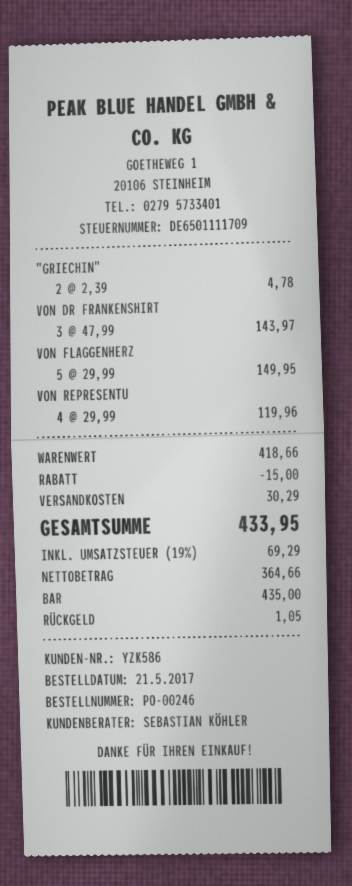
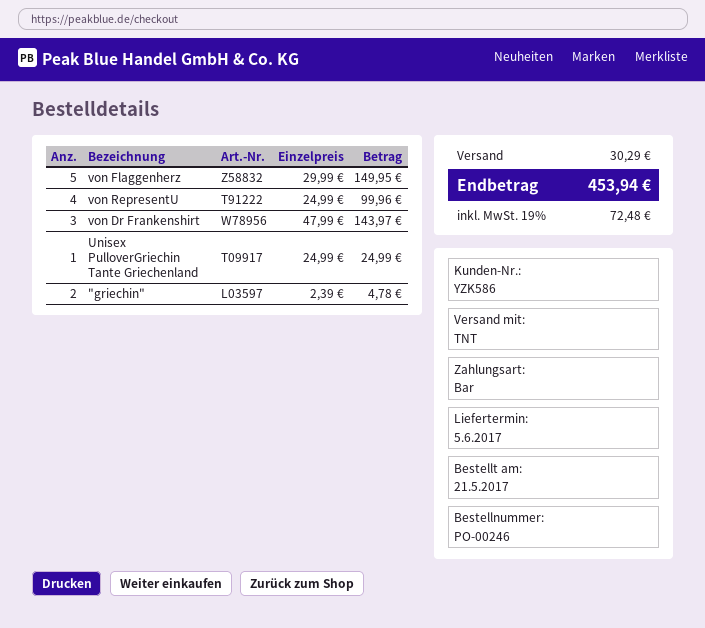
VON REPRESENTU: 4 x 29.99 = 119.96 -> 4 x 24.99 = 99.96
Unisex PulloverGriechin Tante Griechenland: none -> 1 x 24.99 = 24.99
discount: 15.00 -> none
tax: 19% = 69.29 -> 19% = 72.48
total: 433.95 -> 453.94

